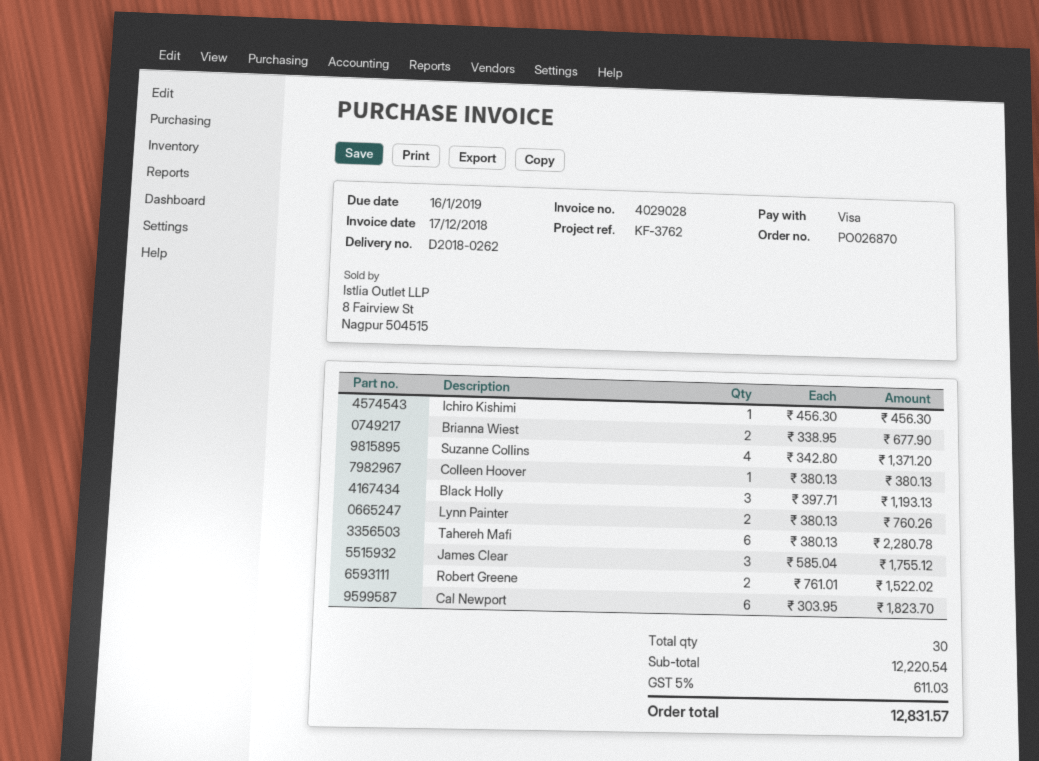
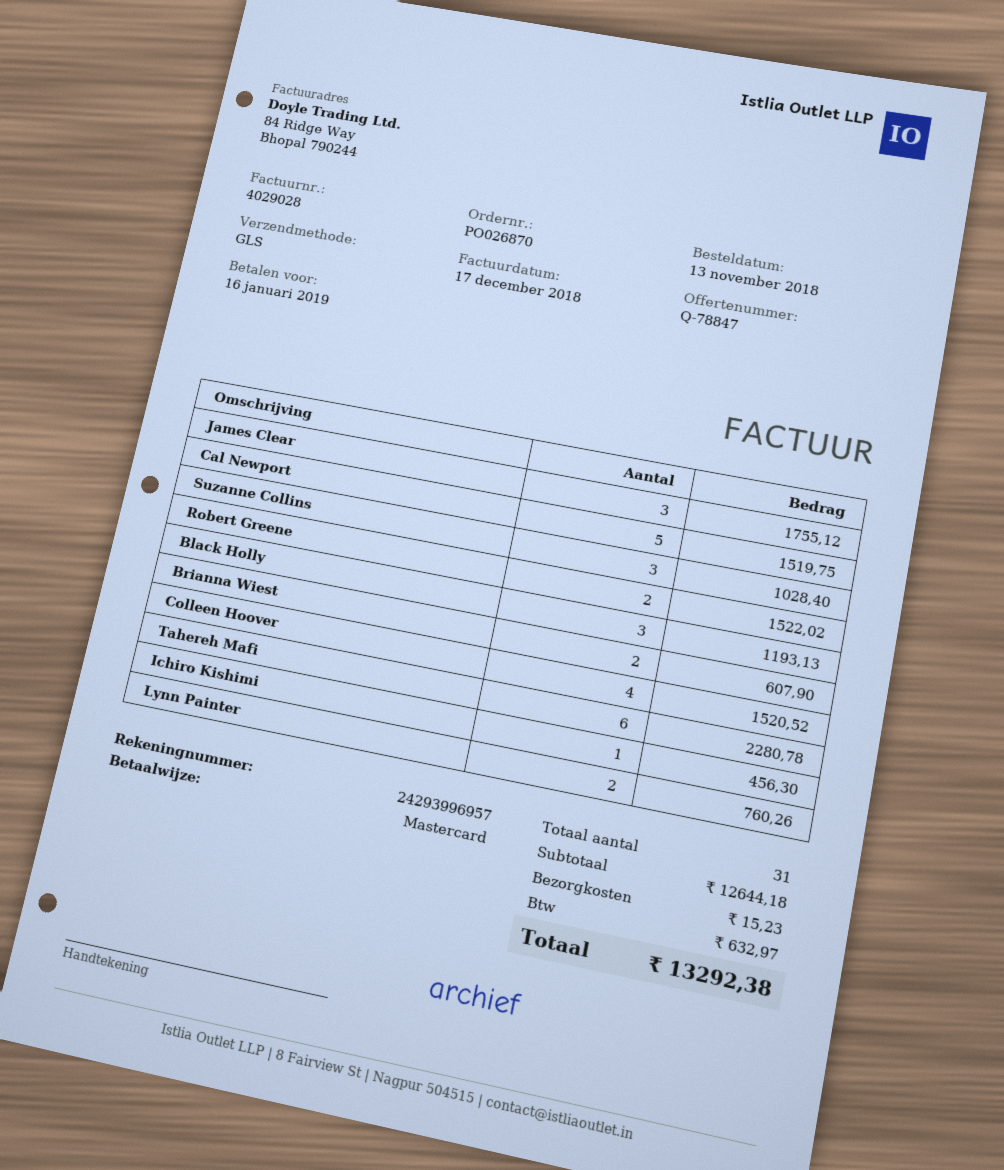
payment method: Visa -> Mastercard
Brianna Wiest: 2 for 677.90 -> 2 for 607.90
Suzanne Collins: 4 for 1371.20 -> 3 for 1028.40
Colleen Hoover: 1 for 380.13 -> 4 for 1520.52
Cal Newport: 6 for 1823.70 -> 5 for 1519.75
total quantity: 30 -> 31
subtotal: 12220.54 -> 12644.18
shipping: none -> 15.23
tax: 611.03 -> 632.97
total: 12831.57 -> 13292.38

